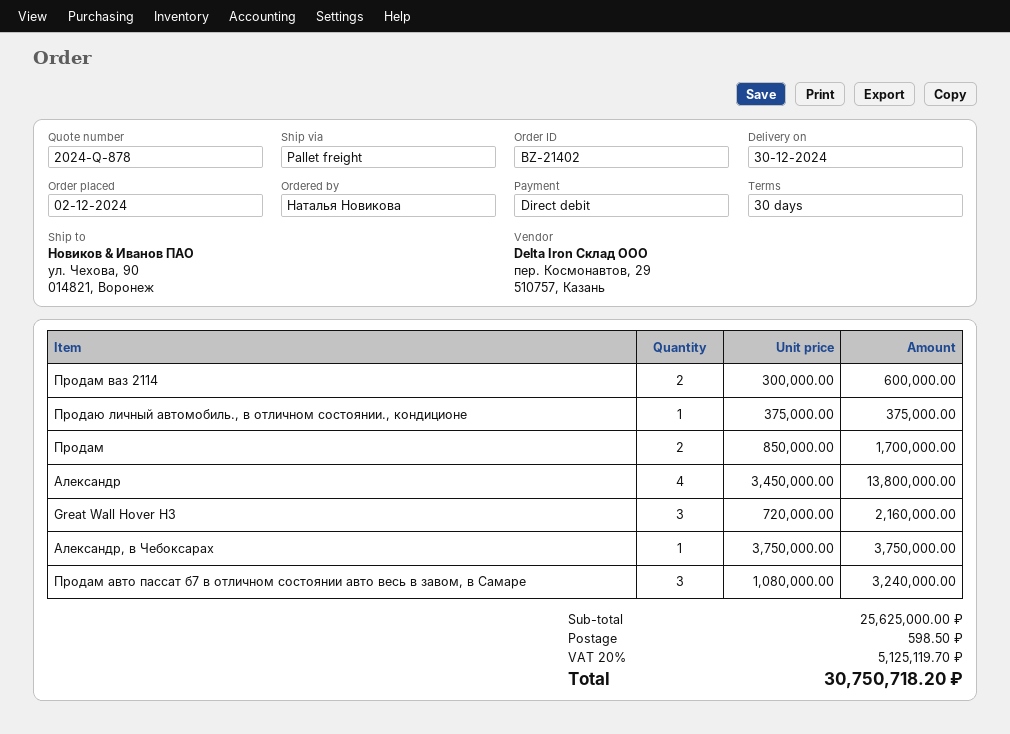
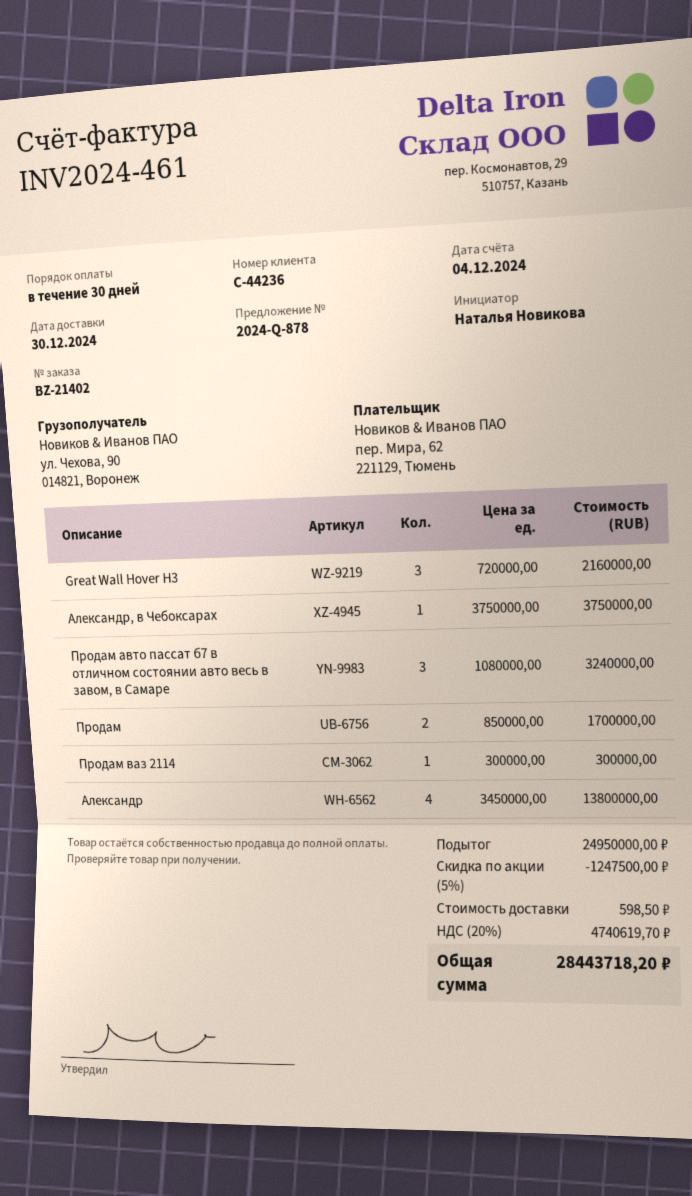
Продам ваз 2114: 2 x 300000.00 = 600000.00 -> 1 x 300000.00 = 300000.00
Продаю личный автомобиль., в отличном состоянии., кондиционе: 1 x 375000.00 = 375000.00 -> none
subtotal: 25625000.00 -> 24950000.00
discount: none -> 5% = 1247500.00
tax: 20% = 5125119.70 -> 20% = 4740619.70
total: 30750718.20 -> 28443718.20

